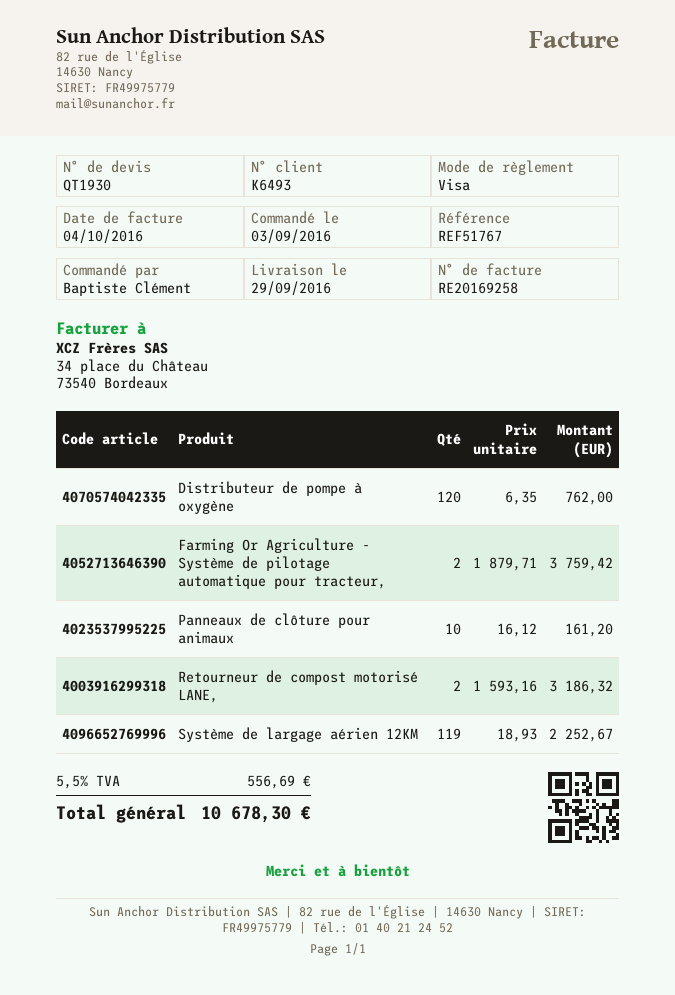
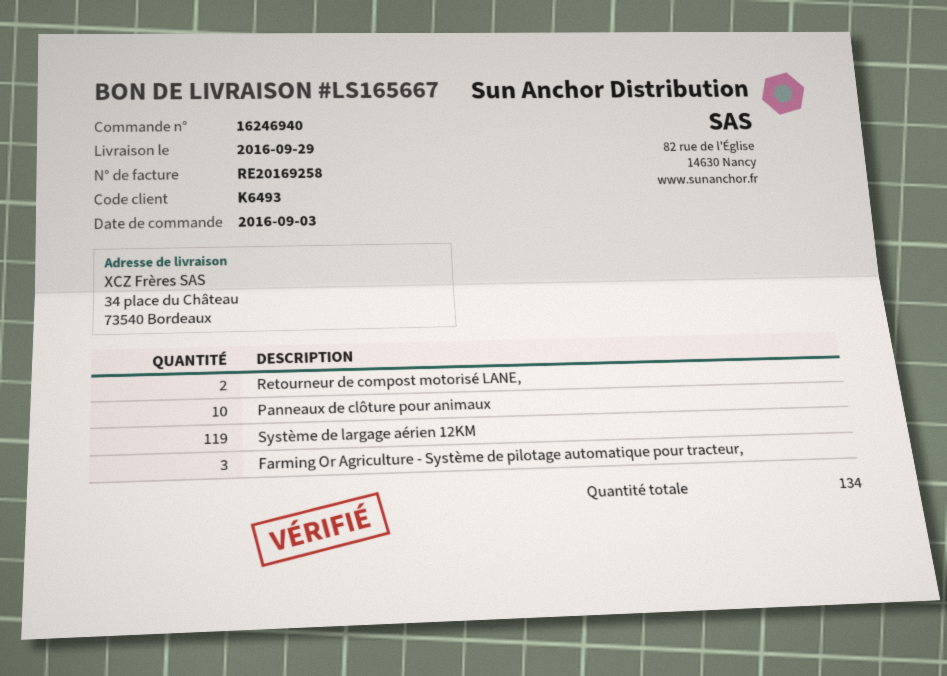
Distributeur de pompe à oxygène: 120 -> none
Farming Or Agriculture - Système de pilotage automatique pour tracteur,: 2 -> 3

